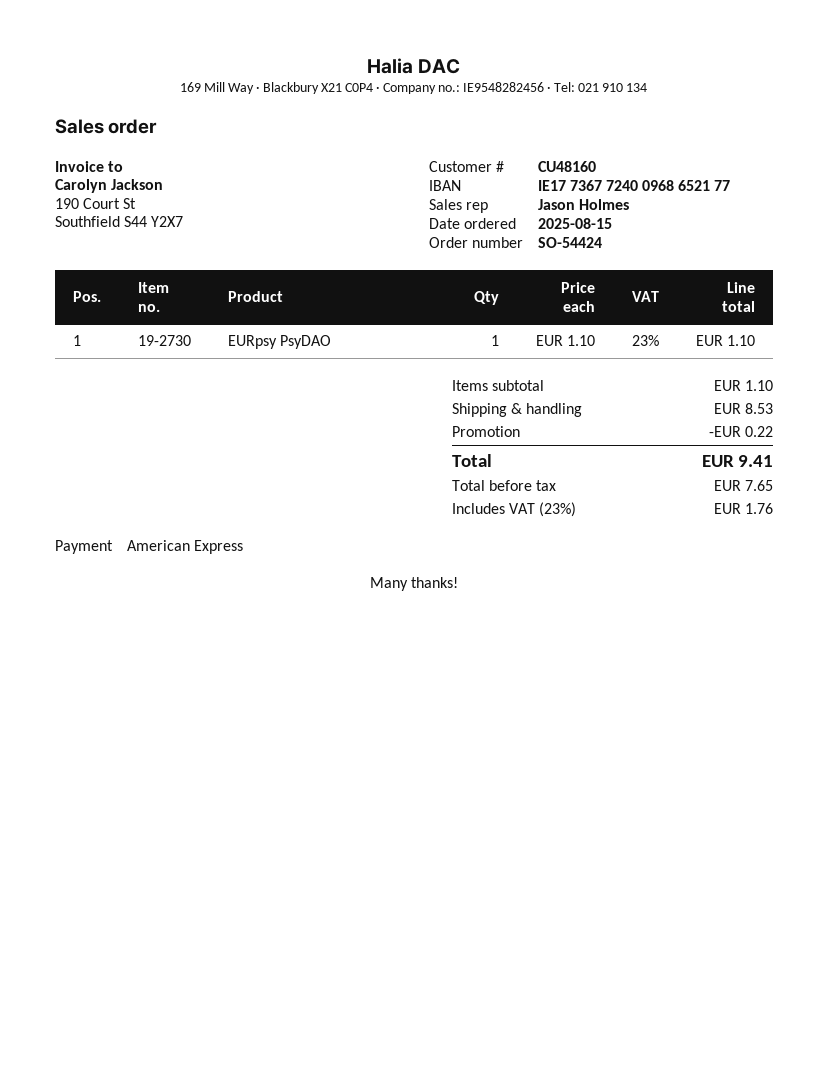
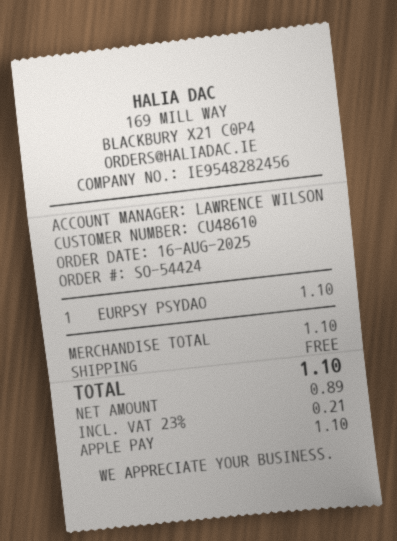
order date: 2025-08-15 -> 2025-08-16
customer number: CU48160 -> CU48610
sales rep: Jason Holmes -> LAWRENCE WILSON
payment method: American Express -> Apple Pay
discount: 0.22 -> none
shipping: 8.53 -> 0.00
net: 7.65 -> 0.89
tax: 23% = 1.76 -> 23% = 0.21
total: 9.41 -> 1.10

